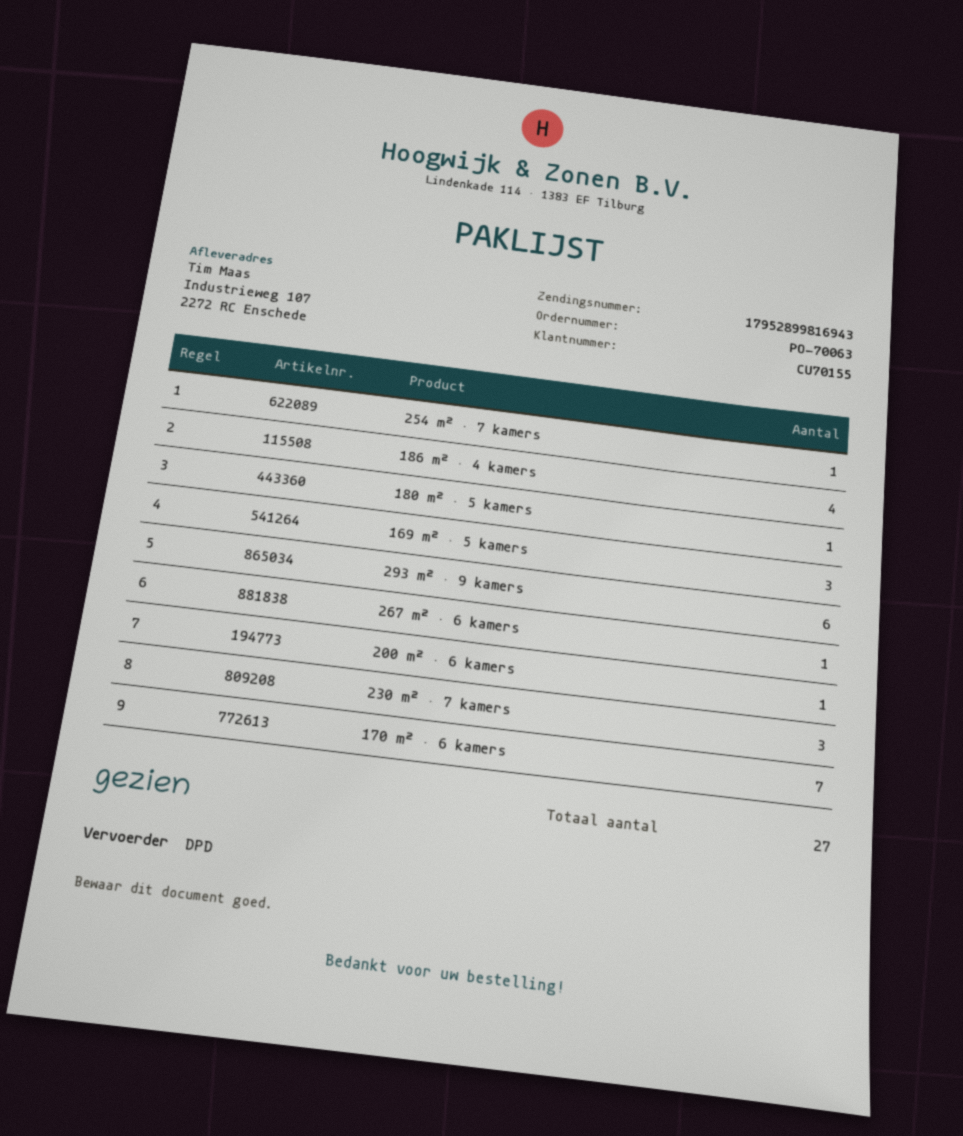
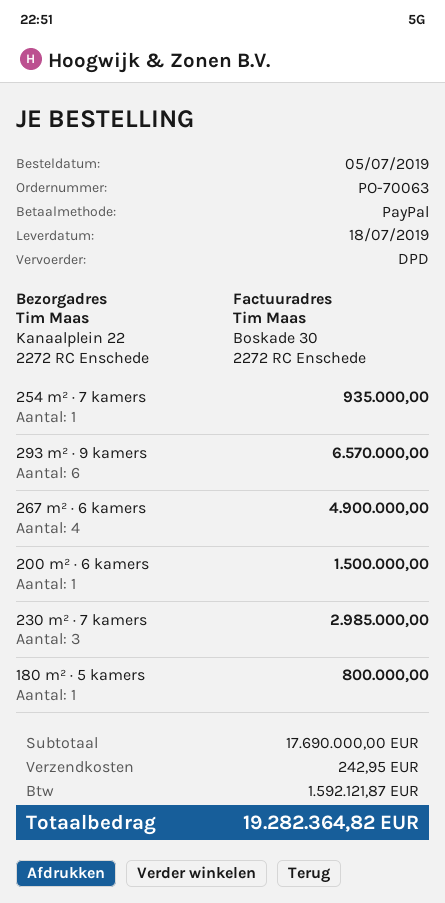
ship to: Industrieweg 107, 2272 RC Enschede -> Kanaalplein 22, 2272 RC Enschede
186 m² · 4 kamers: 4 -> none
169 m² · 5 kamers: 3 -> none
267 m² · 6 kamers: 1 -> 4
170 m² · 6 kamers: 7 -> none

